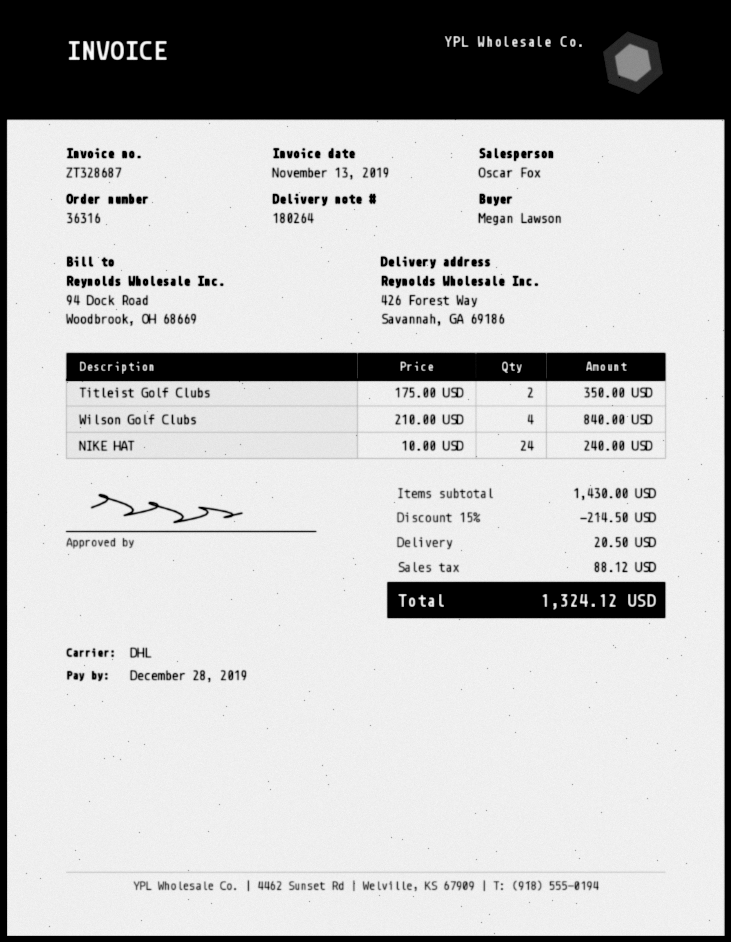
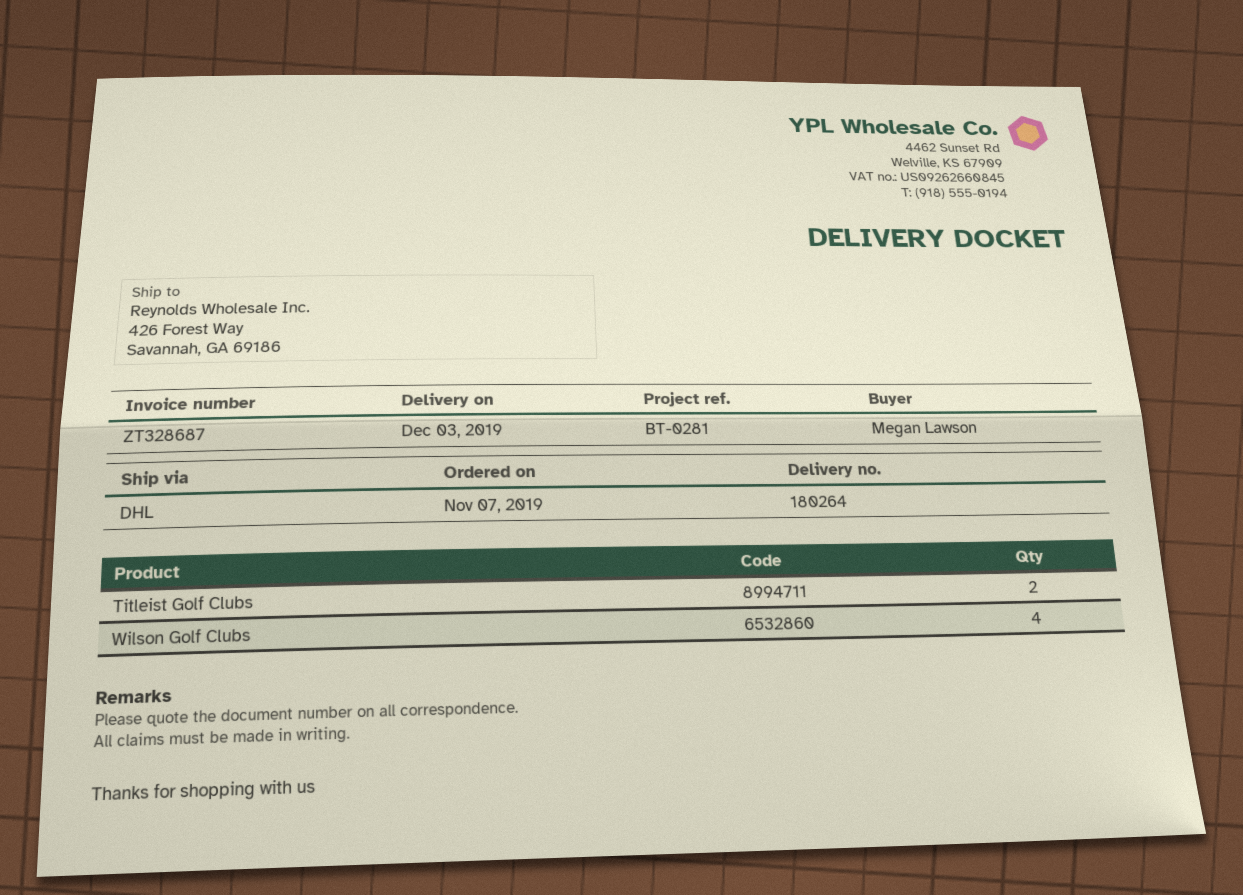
NIKE HAT: 24 -> none

